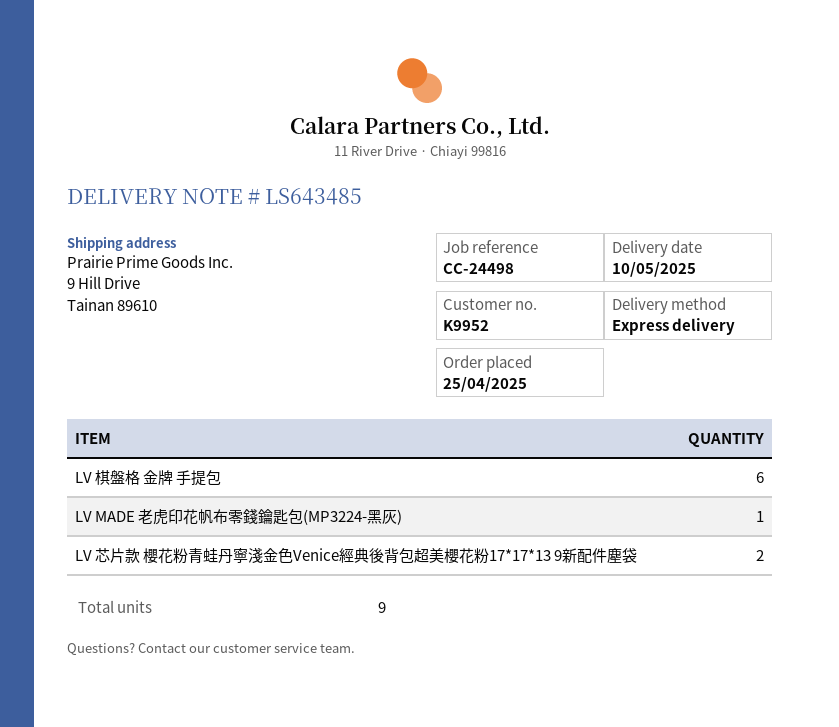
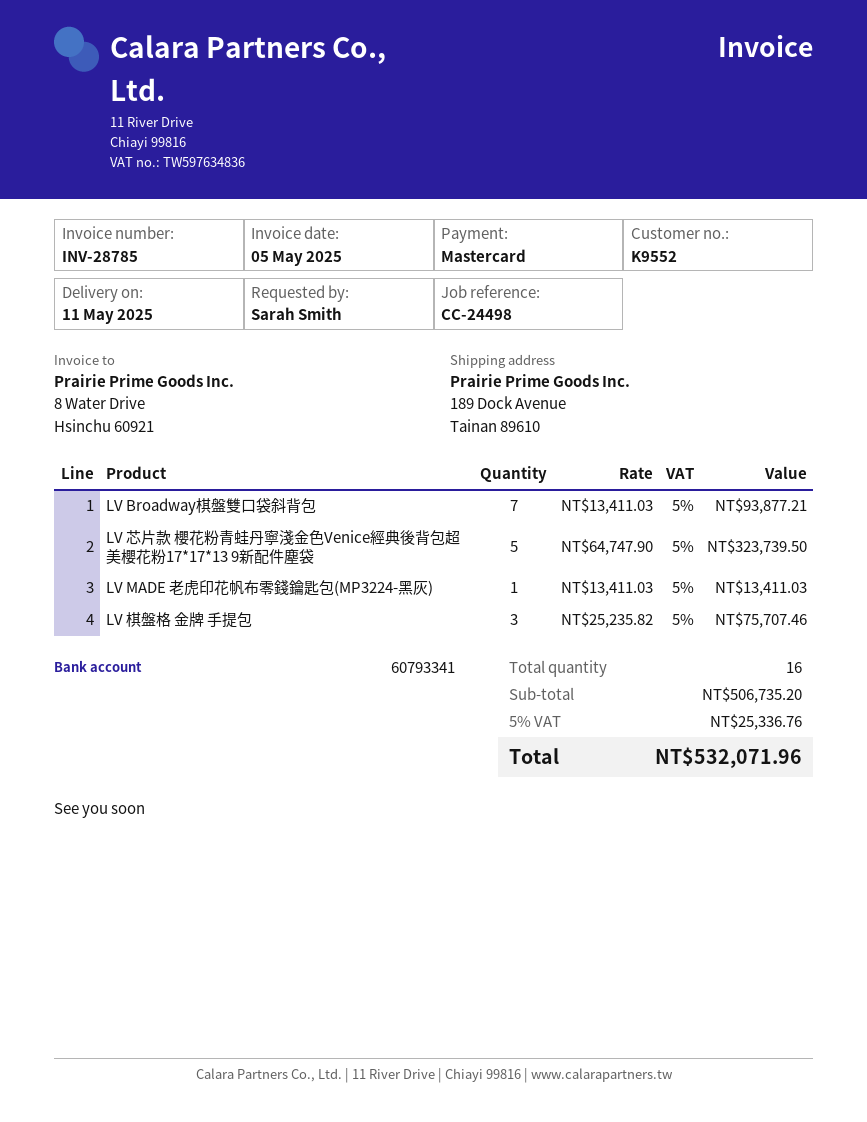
delivery date: 2025-05-10 -> 2025-05-11
customer number: K9952 -> K9552
ship to: 9 Hill Drive, Tainan 89610 -> 189 Dock Avenue, Tainan 89610
LV 棋盤格 金牌 手提包: 6 -> 3
LV 芯片款 櫻花粉青蛙丹寧淺金色Venice經典後背包超美櫻花粉17*17*13 9新配件塵袋: 2 -> 5
LV Broadway棋盤雙口袋斜背包: none -> 7
total quantity: 9 -> 16

